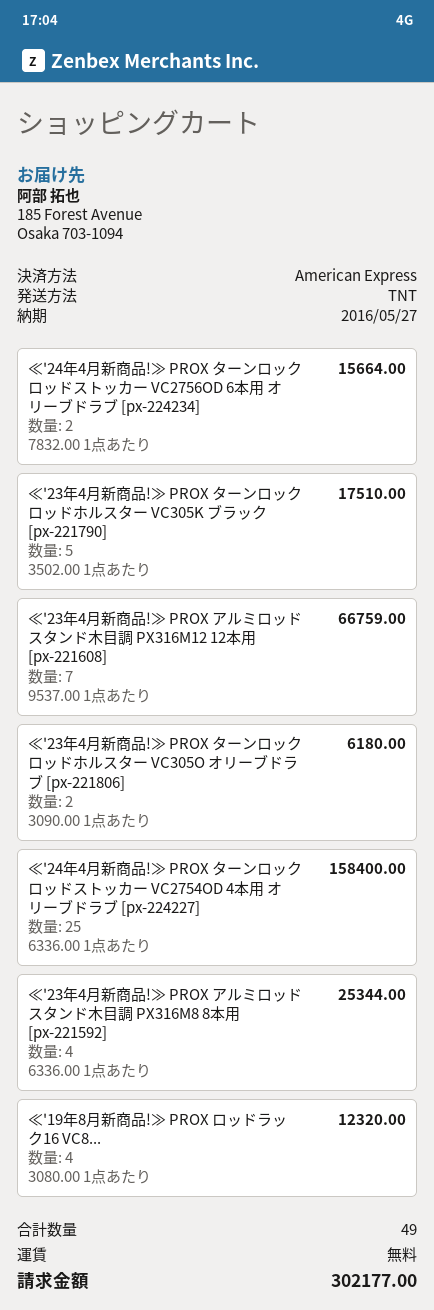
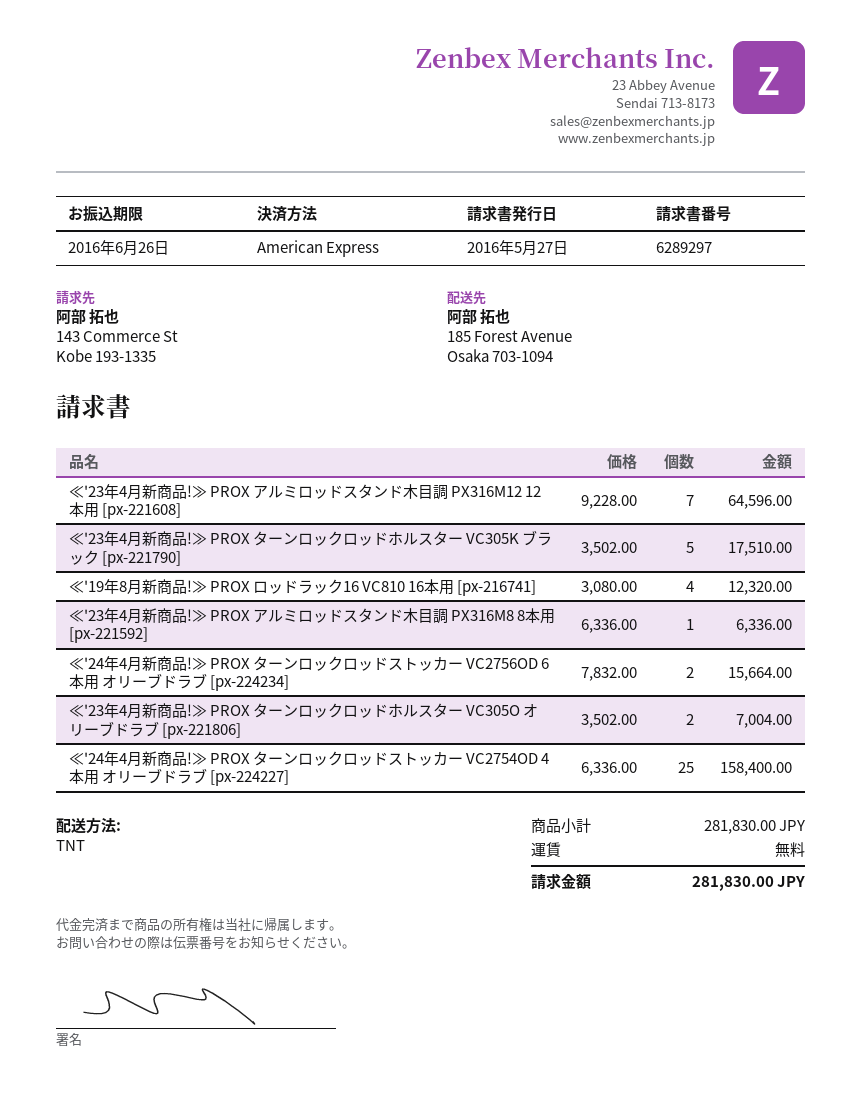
≪'23年4月新商品!≫ PROX アルミロッドスタンド木目調 PX316M12 12本用 [px-221608]: 7 x 9537.00 = 66759.00 -> 7 x 9228.00 = 64596.00
≪'23年4月新商品!≫ PROX ターンロックロッドホルスター VC305O オリーブドラブ [px-221806]: 2 x 3090.00 = 6180.00 -> 2 x 3502.00 = 7004.00
≪'23年4月新商品!≫ PROX アルミロッドスタンド木目調 PX316M8 8本用 [px-221592]: 4 x 6336.00 = 25344.00 -> 1 x 6336.00 = 6336.00
total: 302177.00 -> 281830.00

